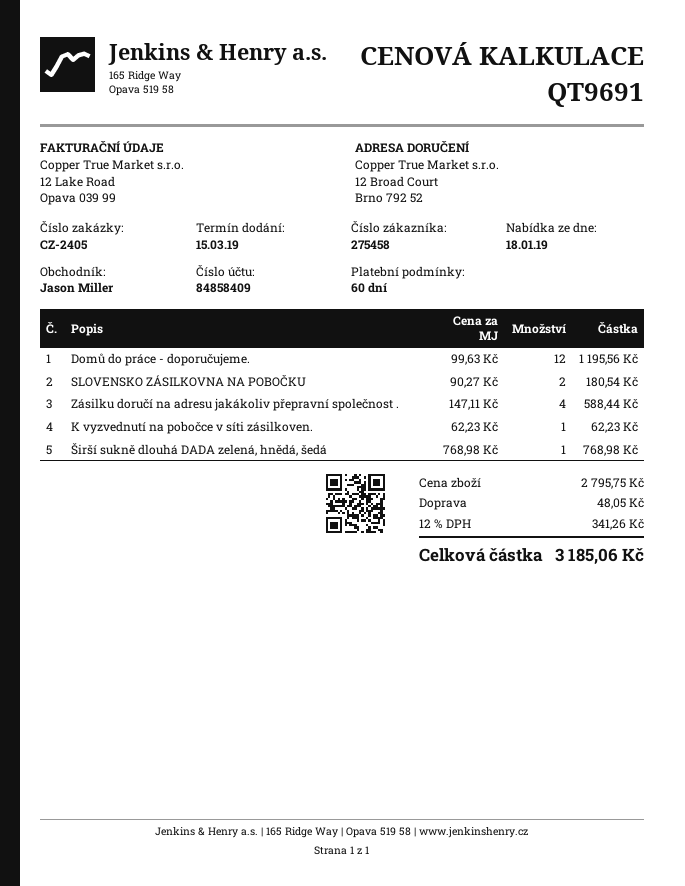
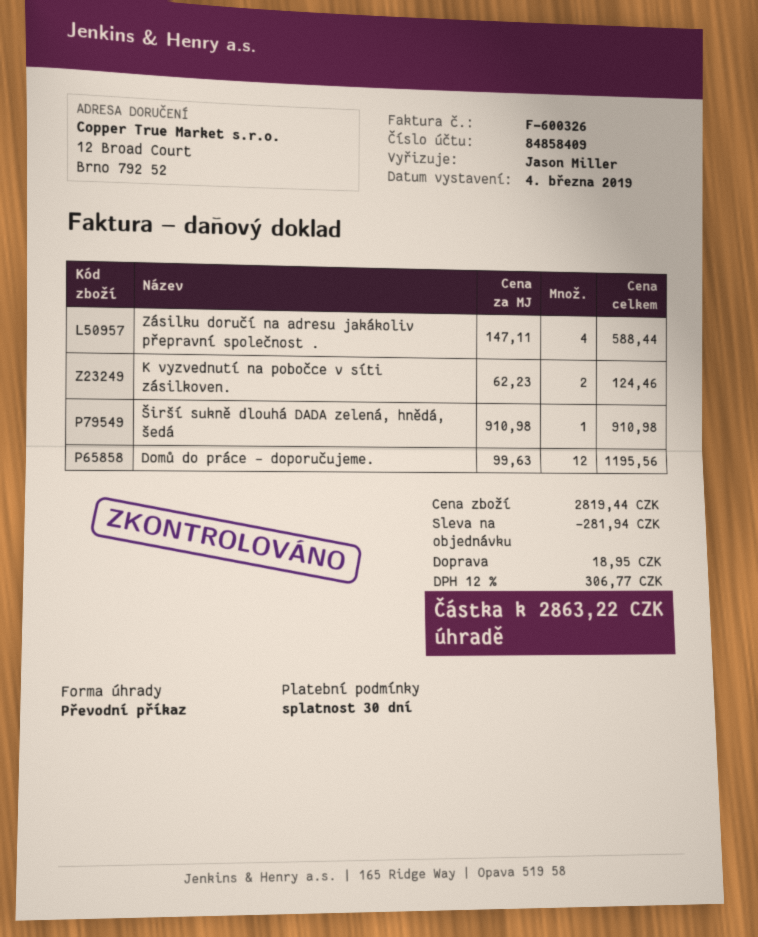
payment terms: 60 days -> 30 days
SLOVENSKO ZÁSILKOVNA NA POBOČKU: 2 x 90.27 = 180.54 -> none
K vyzvednutí na pobočce v síti zásilkoven.: 1 x 62.23 = 62.23 -> 2 x 62.23 = 124.46
Širší sukně dlouhá DADA zelená, hnědá, šedá: 1 x 768.98 = 768.98 -> 1 x 910.98 = 910.98
subtotal: 2795.75 -> 2819.44
discount: none -> 281.94
shipping: 48.05 -> 18.95
tax: 12% = 341.26 -> 12% = 306.77
total: 3185.06 -> 2863.22

